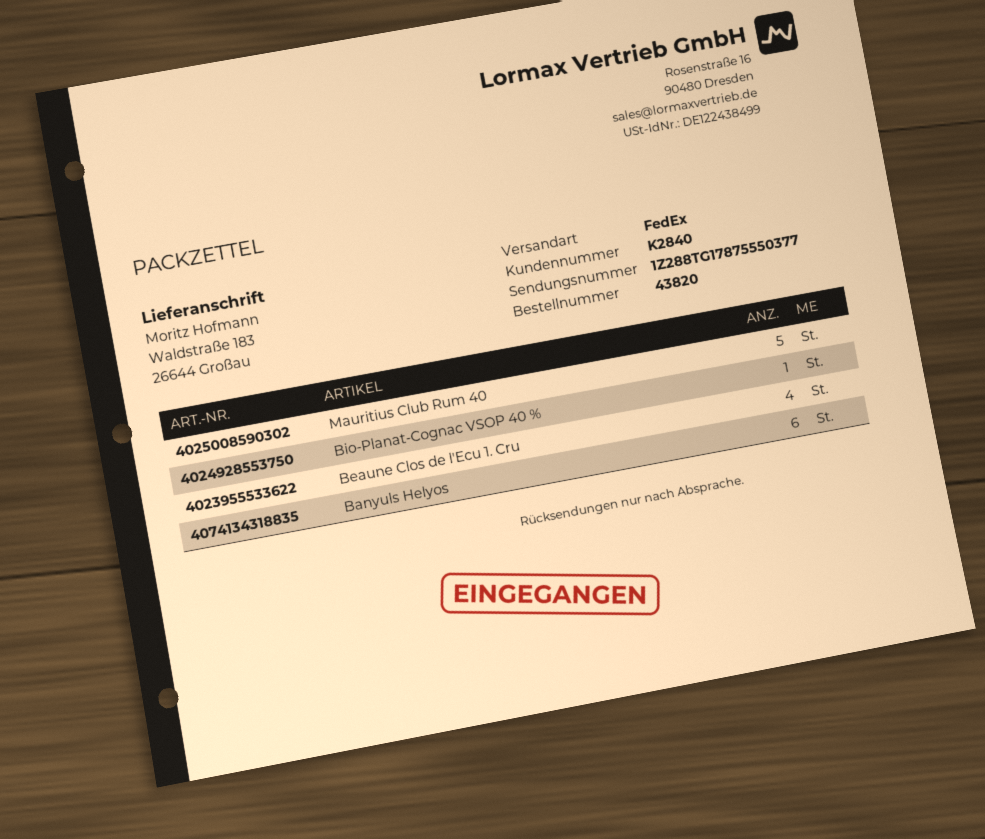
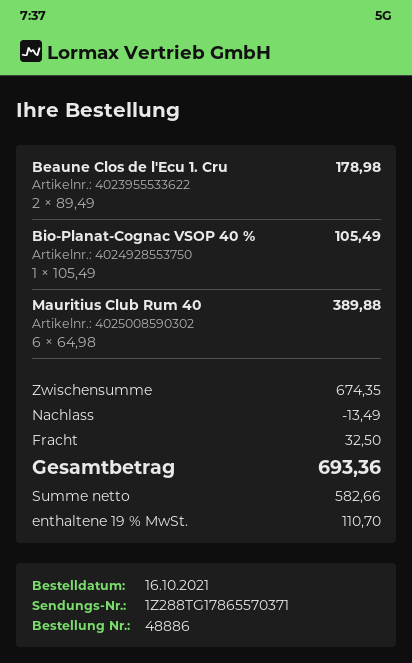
order number: 43820 -> 48886
tracking number: 1Z288TG17875550377 -> 1Z288TG17865570371
Mauritius Club Rum 40: 5 -> 6
Beaune Clos de l'Ecu 1. Cru: 4 -> 2
Banyuls Helyos: 6 -> none

